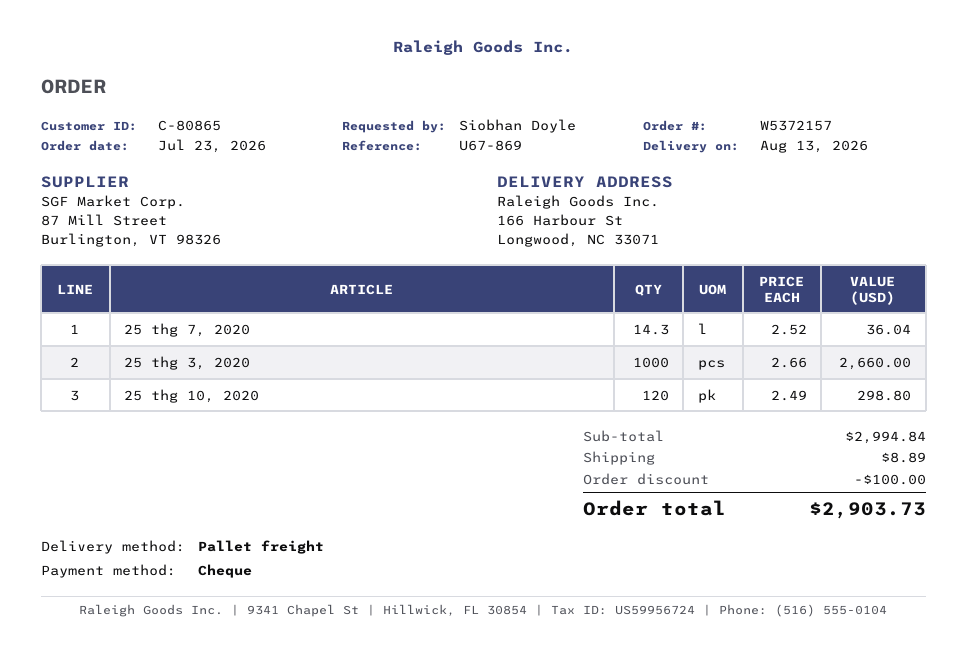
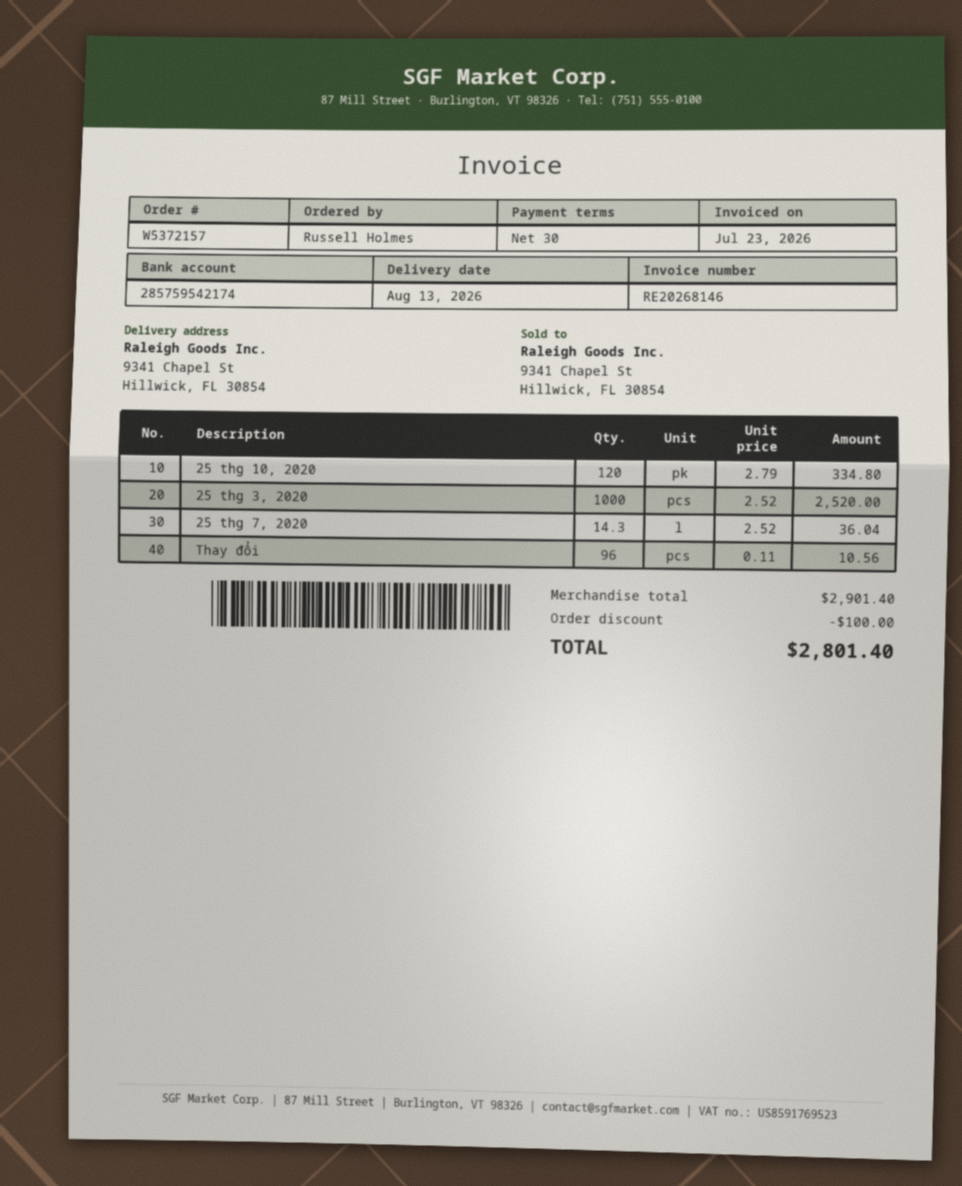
ordered by: Siobhan Doyle -> Russell Holmes
ship to: 166 Harbour St, Longwood, NC 33071 -> 9341 Chapel St, Hillwick, FL 30854
25 thg 3, 2020: 1000 x 2.66 = 2660.00 -> 1000 x 2.52 = 2520.00
25 thg 10, 2020: 120 x 2.49 = 298.80 -> 120 x 2.79 = 334.80
Thay đổi: none -> 96 x 0.11 = 10.56
subtotal: 2994.84 -> 2901.40
shipping: 8.89 -> none
total: 2903.73 -> 2801.40

